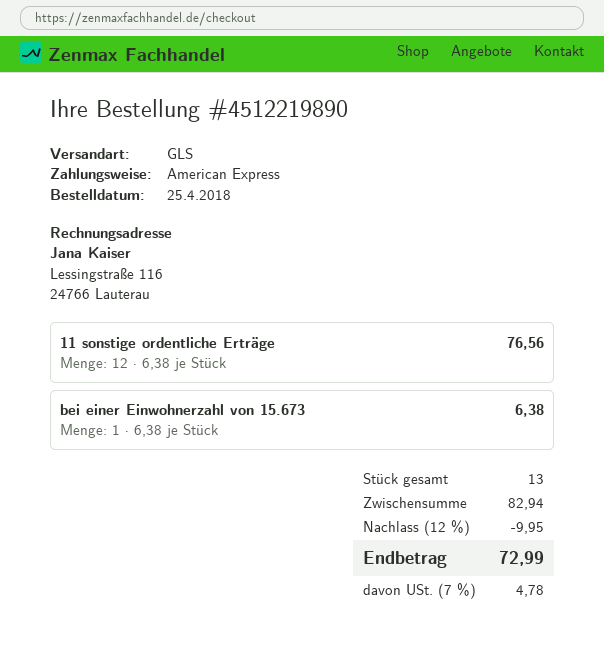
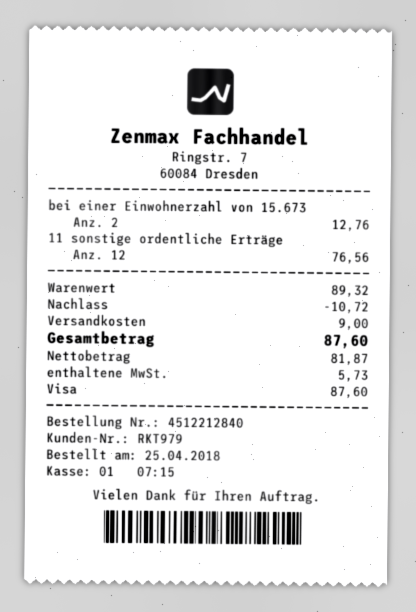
order number: 4512219890 -> 4512212840
payment method: American Express -> Visa
bei einer Einwohnerzahl von 15.673: 1 for 6.38 -> 2 for 12.76
subtotal: 82.94 -> 89.32
discount: 9.95 -> 10.72
shipping: none -> 9.00
tax: 4.78 -> 5.73
total: 72.99 -> 87.60

